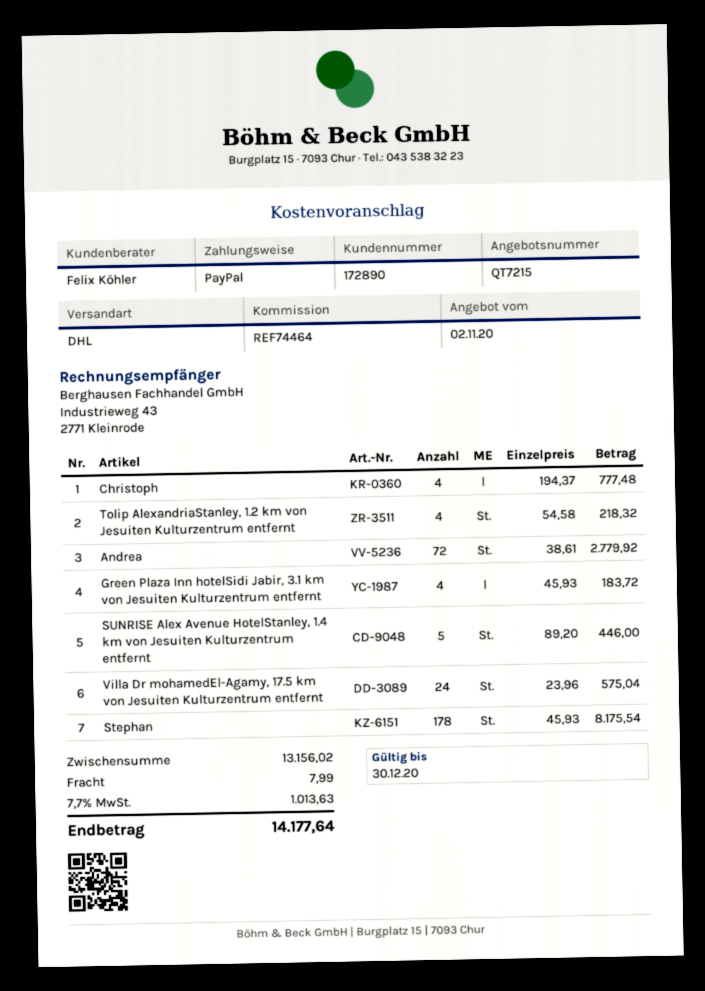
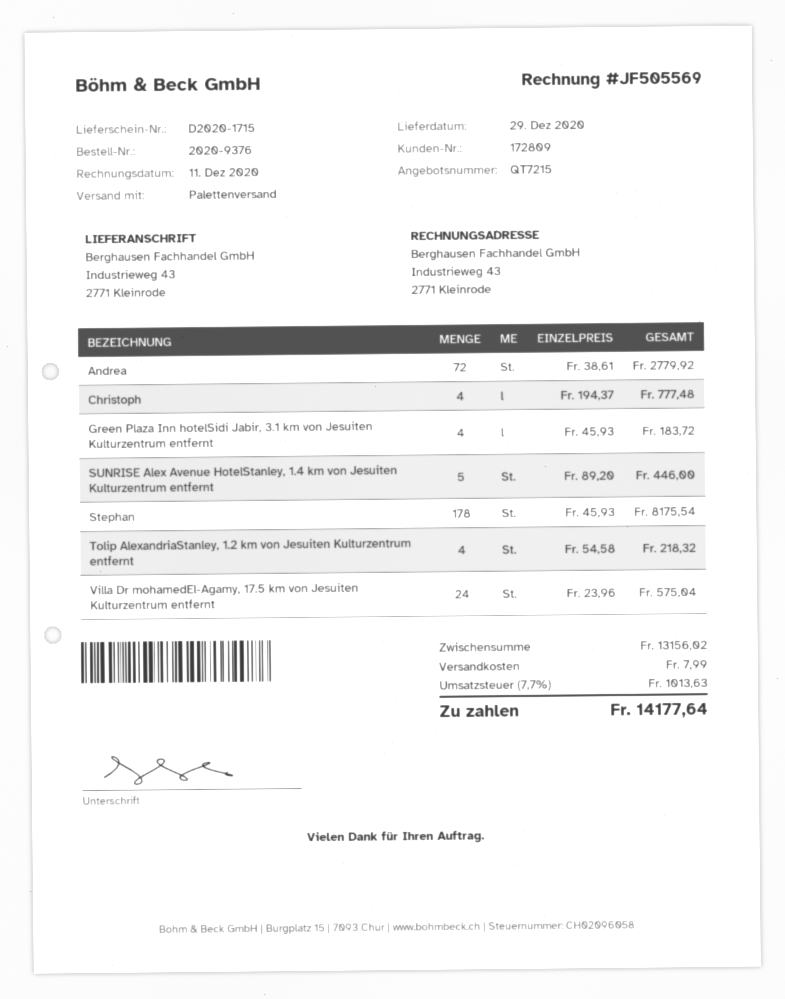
customer number: 172890 -> 172809
shipping method: DHL -> pallet freight

